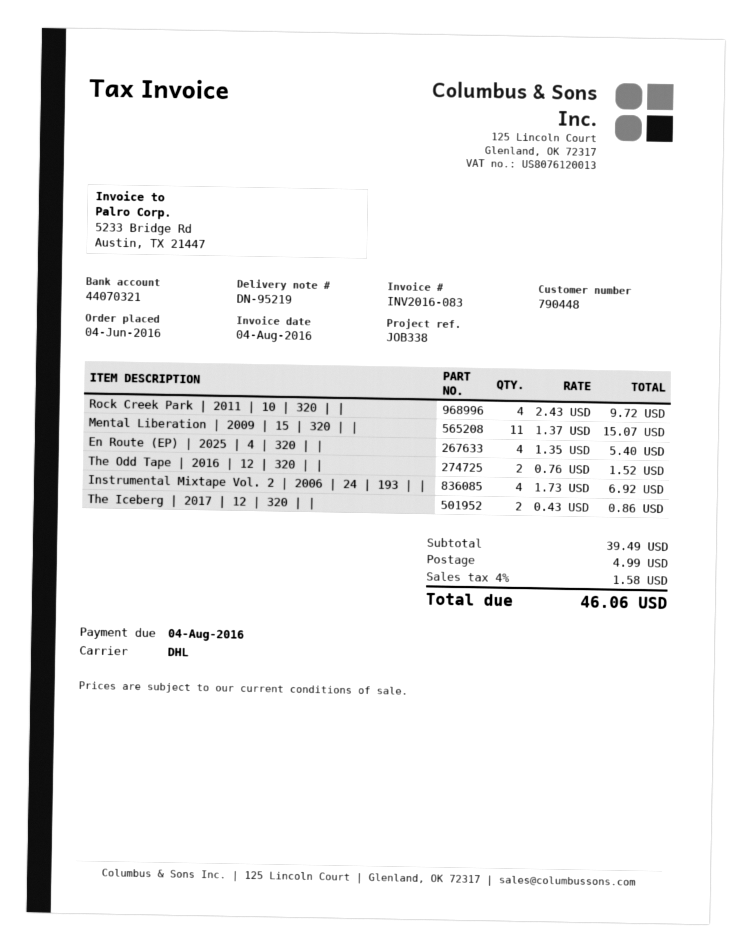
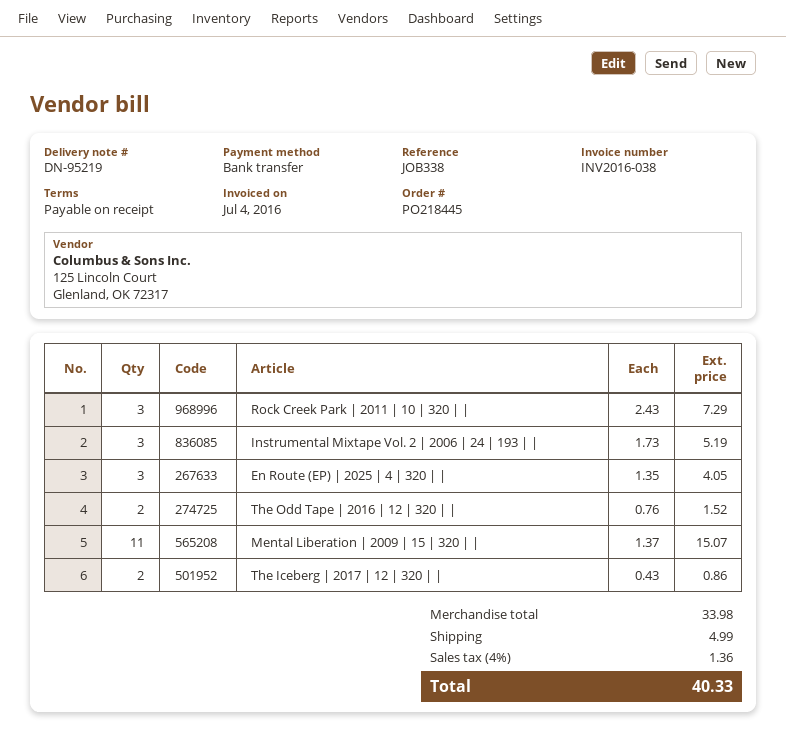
invoice number: INV2016-083 -> INV2016-038
invoice date: 2016-08-04 -> 2016-07-04
Rock Creek Park | 2011 | 10 | 320 | |: 4 x 2.43 = 9.72 -> 3 x 2.43 = 7.29
En Route (EP) | 2025 | 4 | 320 | |: 4 x 1.35 = 5.40 -> 3 x 1.35 = 4.05
Instrumental Mixtape Vol. 2 | 2006 | 24 | 193 | |: 4 x 1.73 = 6.92 -> 3 x 1.73 = 5.19
subtotal: 39.49 -> 33.98
tax: 4% = 1.58 -> 4% = 1.36
total: 46.06 -> 40.33

